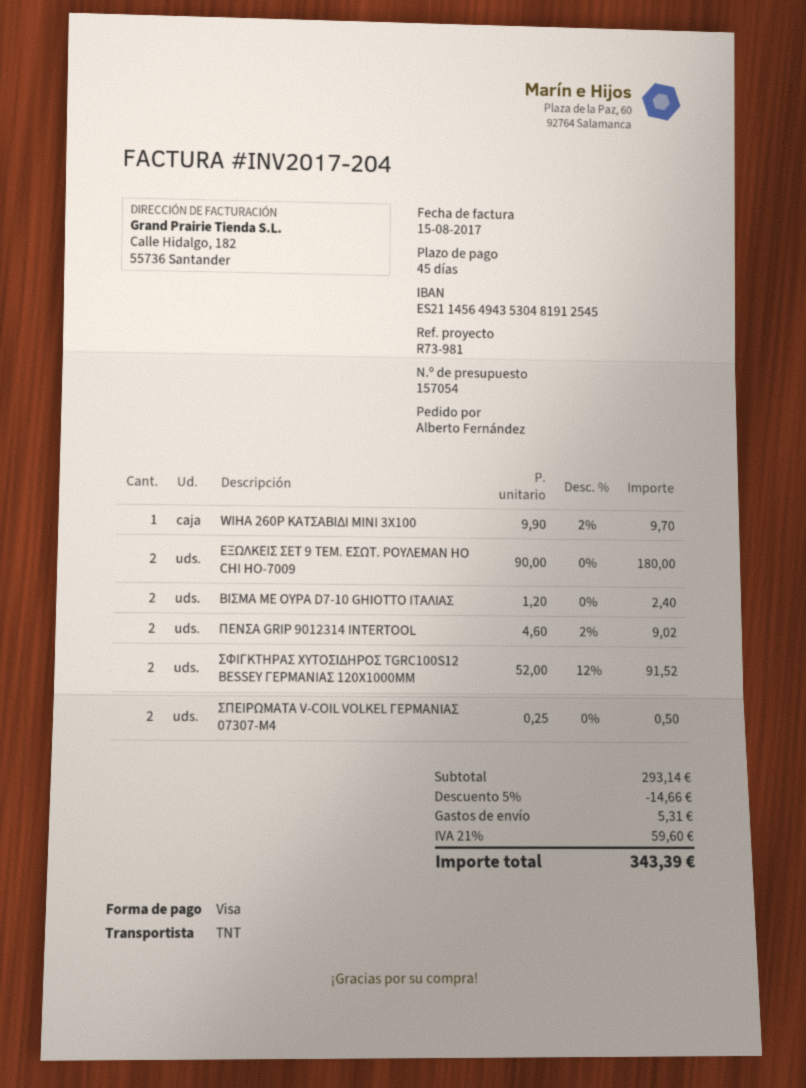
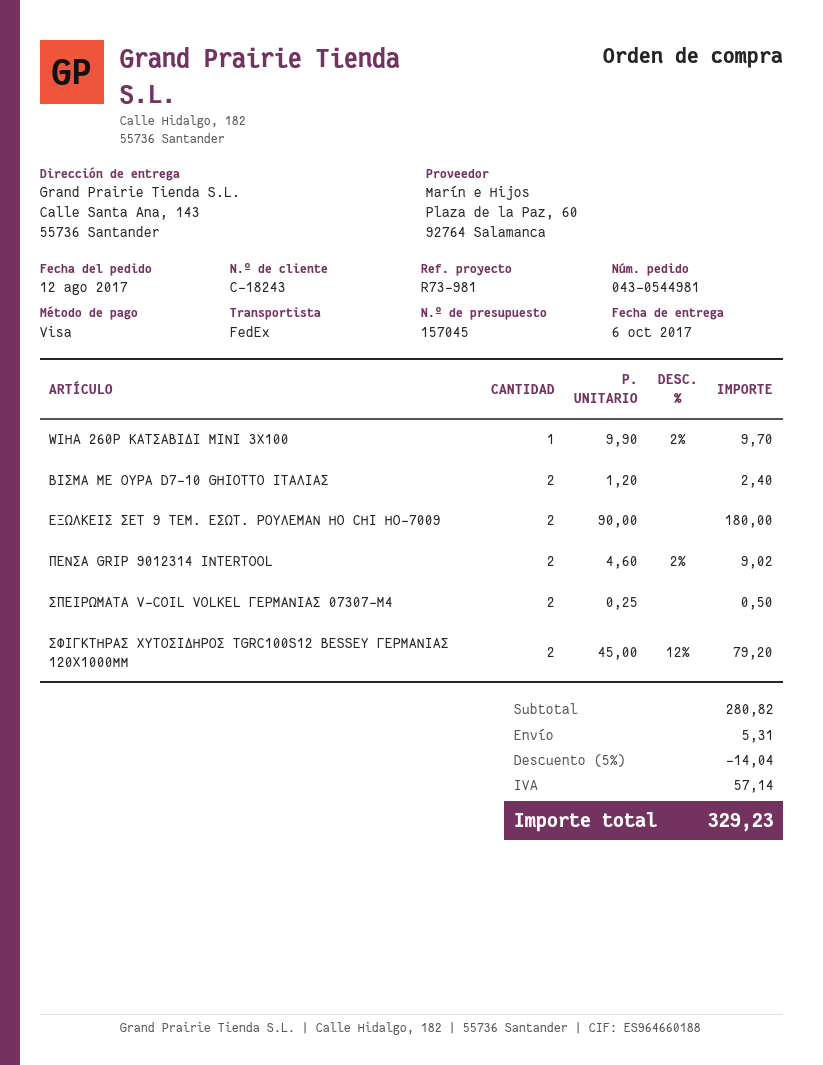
quote number: 157054 -> 157045
shipping method: TNT -> FedEx
ΣΦΙΓΚΤΗΡΑΣ ΧΥΤΟΣΙΔΗΡΟΣ TGRC100S12 BESSEY ΓΕΡΜΑΝΙΑΣ 120X1000MM: 2 x 52.00 - 12% = 91.52 -> 2 x 45.00 - 12% = 79.20
subtotal: 293.14 -> 280.82
discount: 5% = 14.66 -> 5% = 14.04
tax: 59.60 -> 57.14
total: 343.39 -> 329.23

